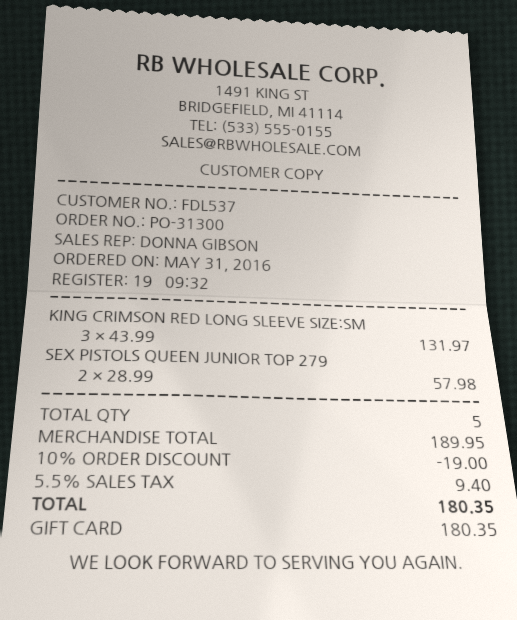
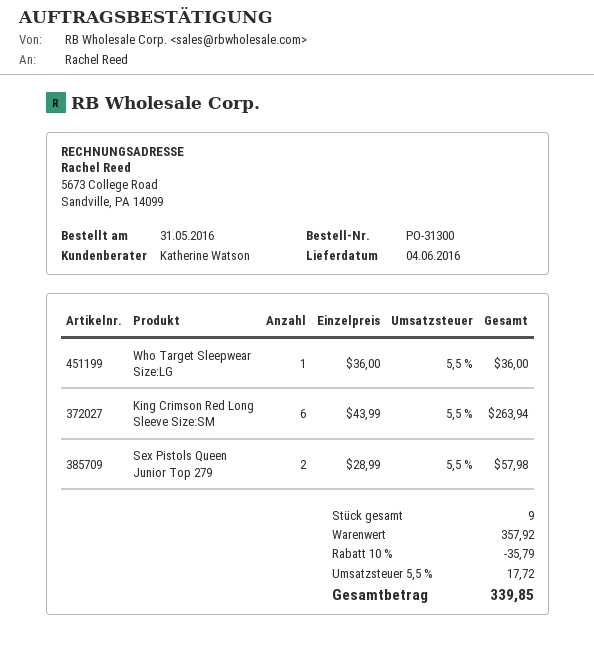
sales rep: DONNA GIBSON -> Katherine Watson
KING CRIMSON RED LONG SLEEVE SIZE:SM: 3 x 43.99 = 131.97 -> 6 x 43.99 = 263.94
Who Target Sleepwear Size:LG: none -> 1 x 36.00 = 36.00
total quantity: 5 -> 9
subtotal: 189.95 -> 357.92
discount: 10% = 19.00 -> 10% = 35.79
tax: 5.5% = 9.40 -> 5.5% = 17.72
total: 180.35 -> 339.85

